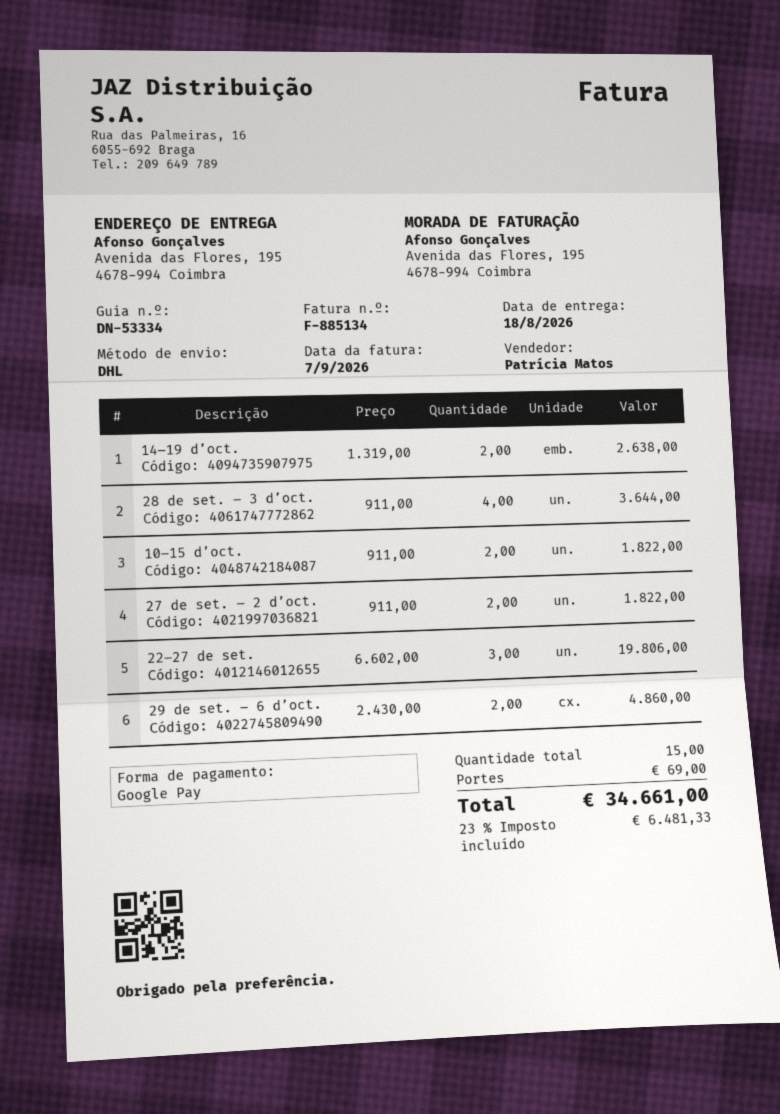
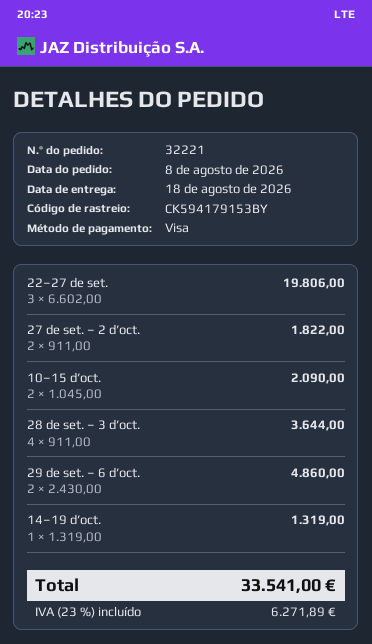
payment method: Google Pay -> Visa
14–19 d’oct.: 2 x 1319.00 = 2638.00 -> 1 x 1319.00 = 1319.00
10–15 d’oct.: 2 x 911.00 = 1822.00 -> 2 x 1045.00 = 2090.00
shipping: 69.00 -> none
tax: 23% = 6481.33 -> 23% = 6271.89
total: 34661.00 -> 33541.00

